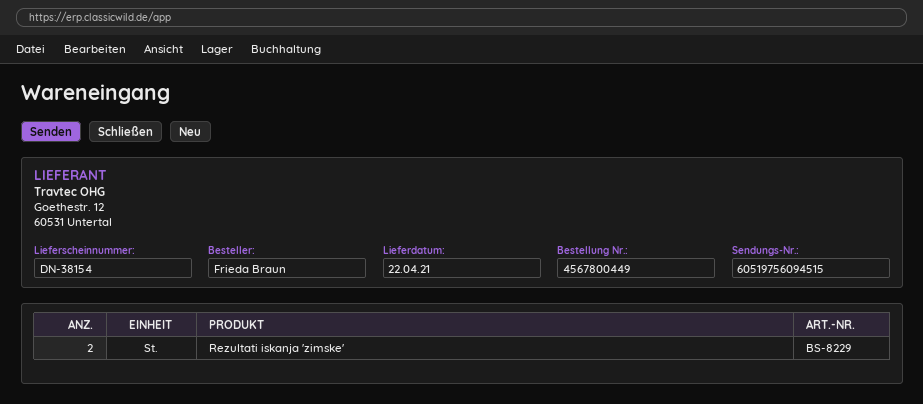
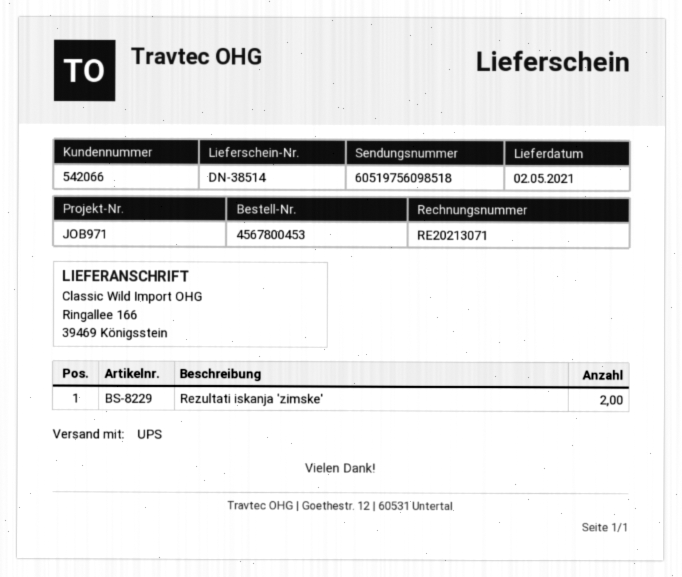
order number: 4567800449 -> 4567800453
delivery note number: DN-38154 -> DN-38514
delivery date: 2021-04-22 -> 2021-05-02
tracking number: 60519756094515 -> 60519756098518

